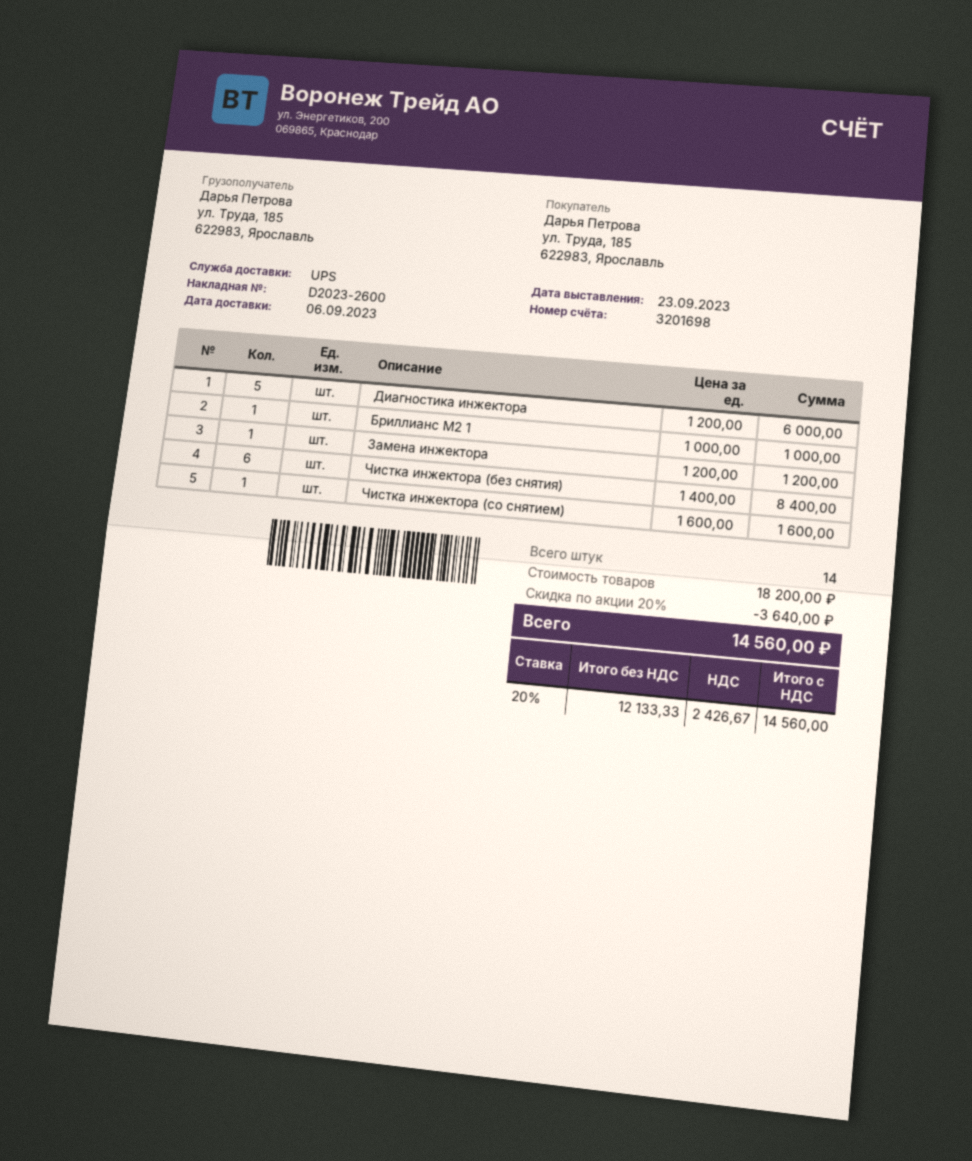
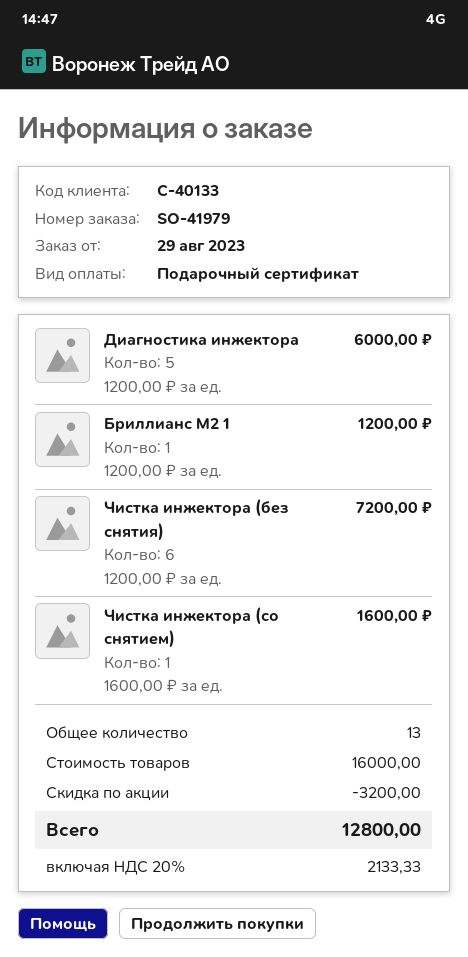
Бриллианс М2 1: 1 x 1000.00 = 1000.00 -> 1 x 1200.00 = 1200.00
Замена инжектора: 1 x 1200.00 = 1200.00 -> none
Чистка инжектора (без снятия): 6 x 1400.00 = 8400.00 -> 6 x 1200.00 = 7200.00
total quantity: 14 -> 13
subtotal: 18200.00 -> 16000.00
discount: 3640.00 -> 3200.00
tax: 20% = 2426.67 -> 20% = 2133.33
total: 14560.00 -> 12800.00

